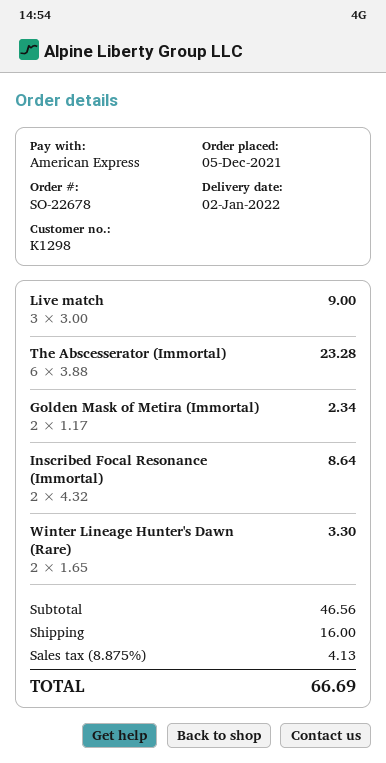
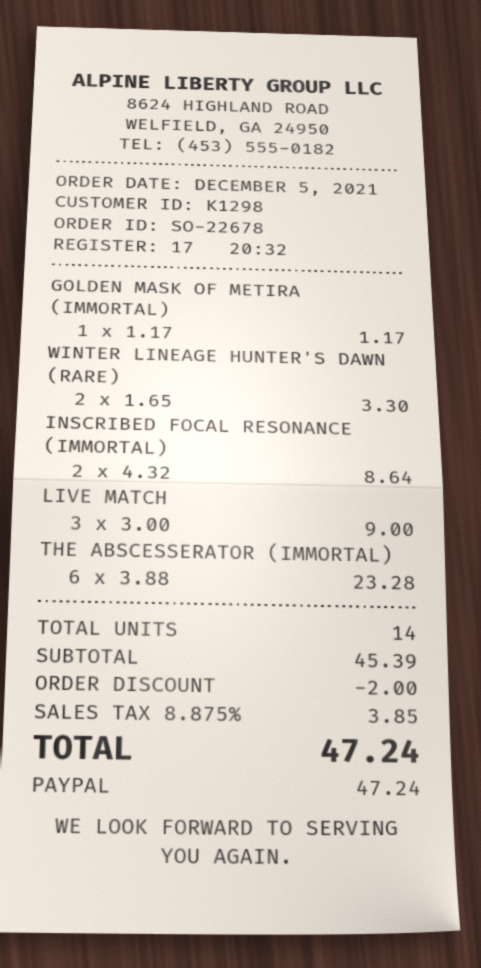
payment method: American Express -> PayPal
Golden Mask of Metira (Immortal): 2 x 1.17 = 2.34 -> 1 x 1.17 = 1.17
subtotal: 46.56 -> 45.39
discount: none -> 2.00
shipping: 16.00 -> none
tax: 8.875% = 4.13 -> 8.875% = 3.85
total: 66.69 -> 47.24

